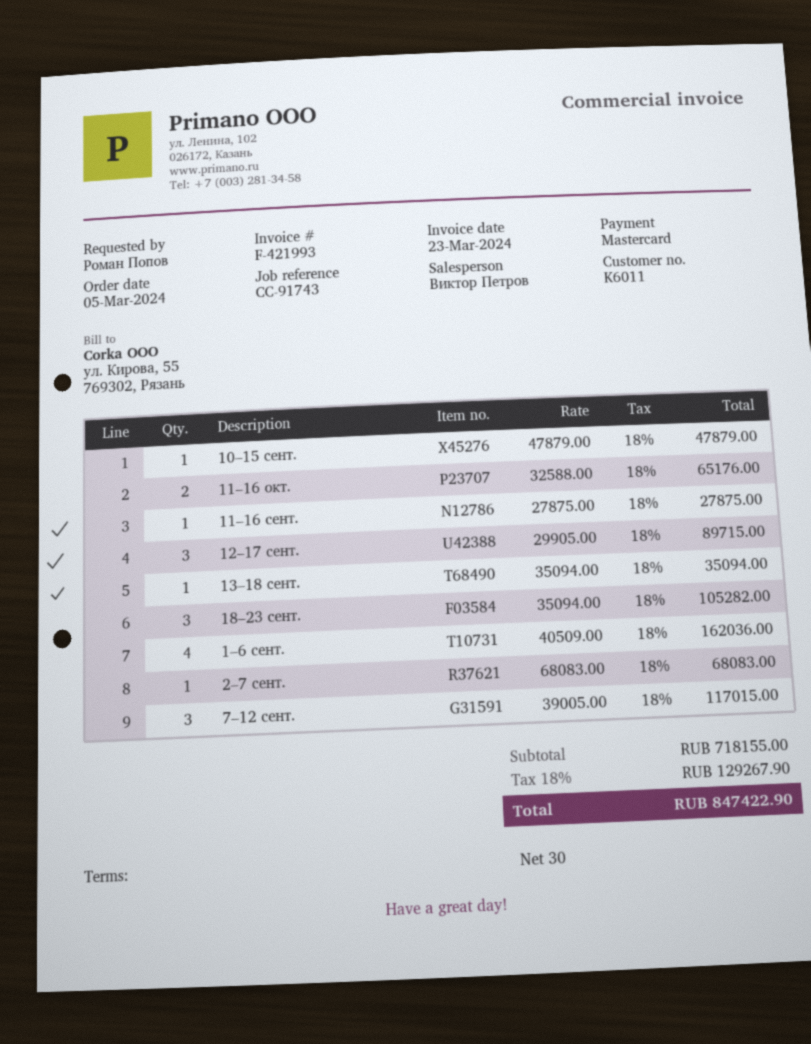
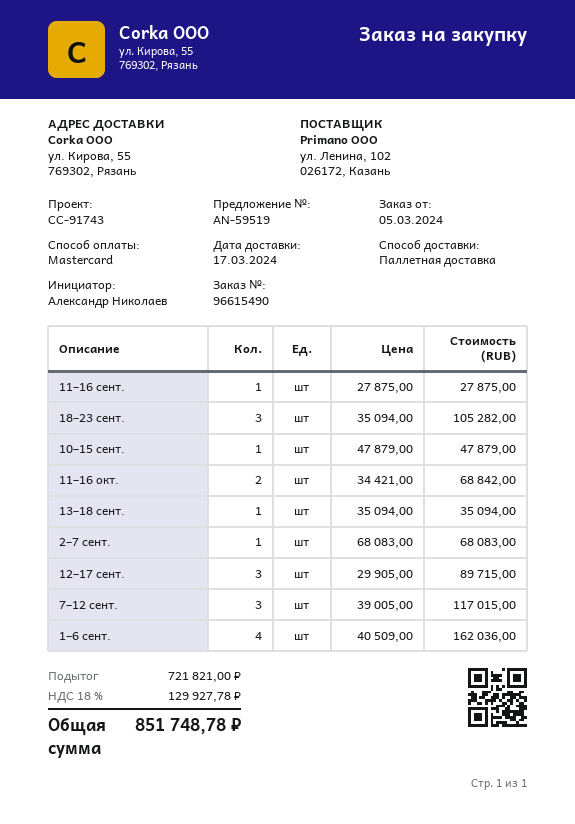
ordered by: Роман Попов -> Александр Николаев
11–16 окт.: 2 x 32588.00 = 65176.00 -> 2 x 34421.00 = 68842.00
subtotal: 718155.00 -> 721821.00
tax: 18% = 129267.90 -> 18% = 129927.78
total: 847422.90 -> 851748.78

